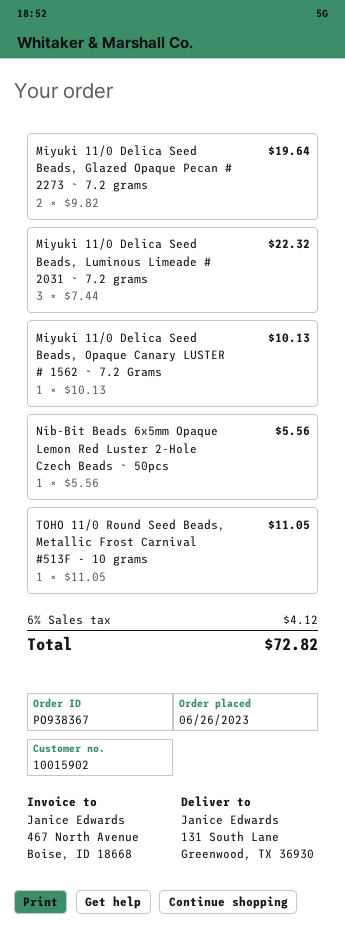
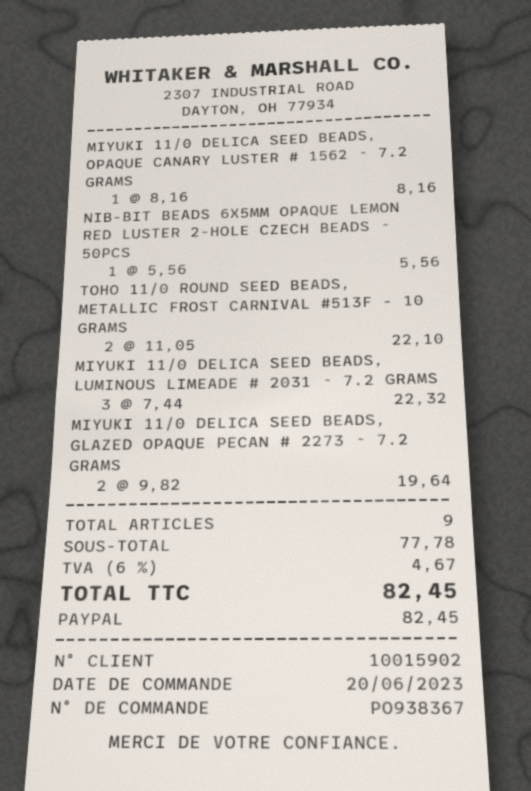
order date: 2023-06-26 -> 2023-06-20
Miyuki 11/0 Delica Seed Beads, Opaque Canary LUSTER # 1562 ~ 7.2 Grams: 1 x 10.13 = 10.13 -> 1 x 8.16 = 8.16
TOHO 11/0 Round Seed Beads, Metallic Frost Carnival #513F - 10 grams: 1 x 11.05 = 11.05 -> 2 x 11.05 = 22.10
tax: 6% = 4.12 -> 6% = 4.67
total: 72.82 -> 82.45

